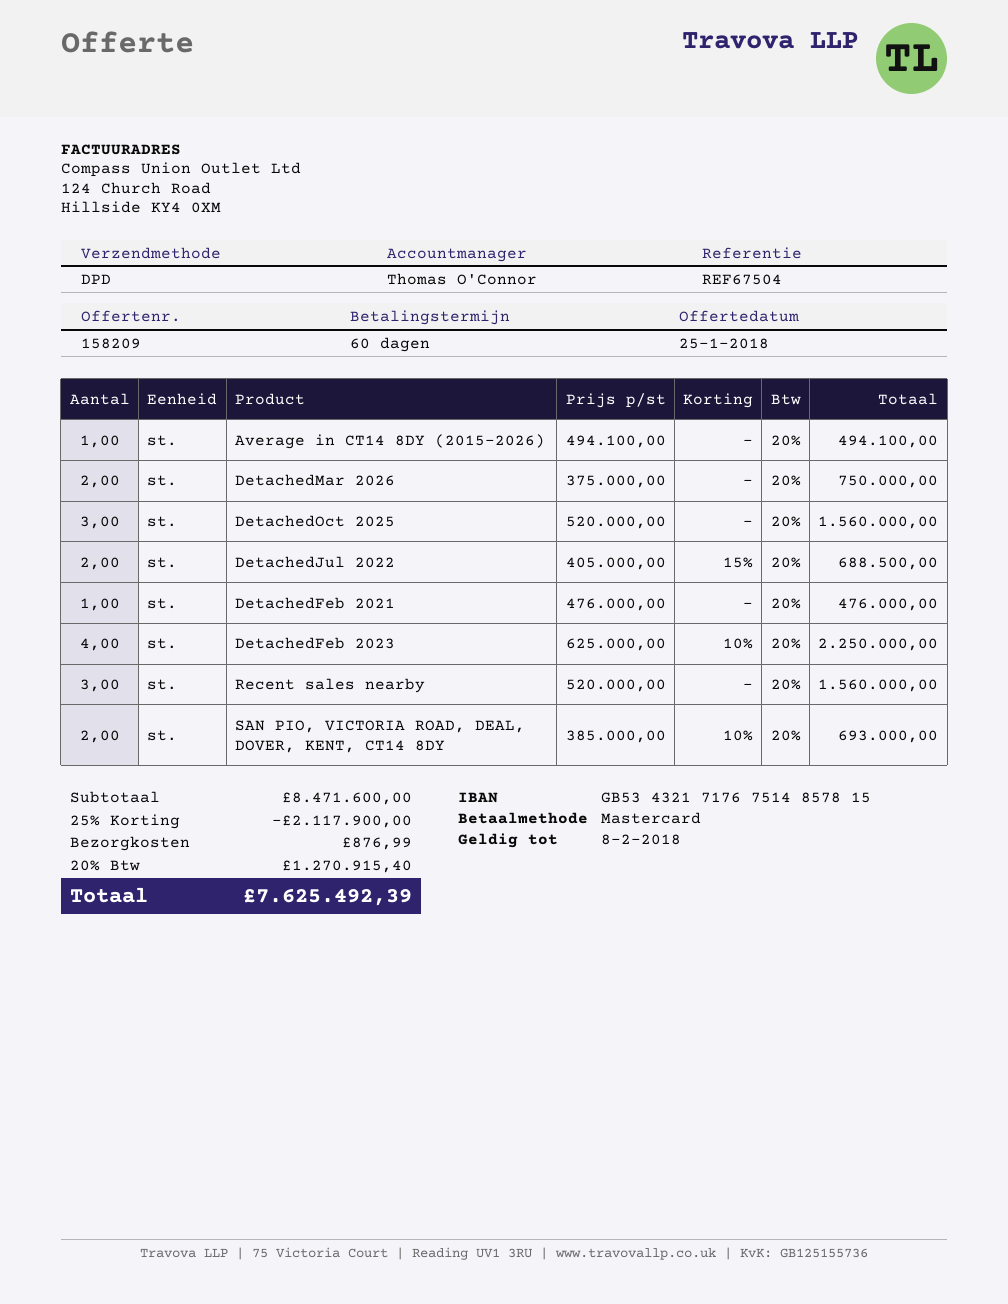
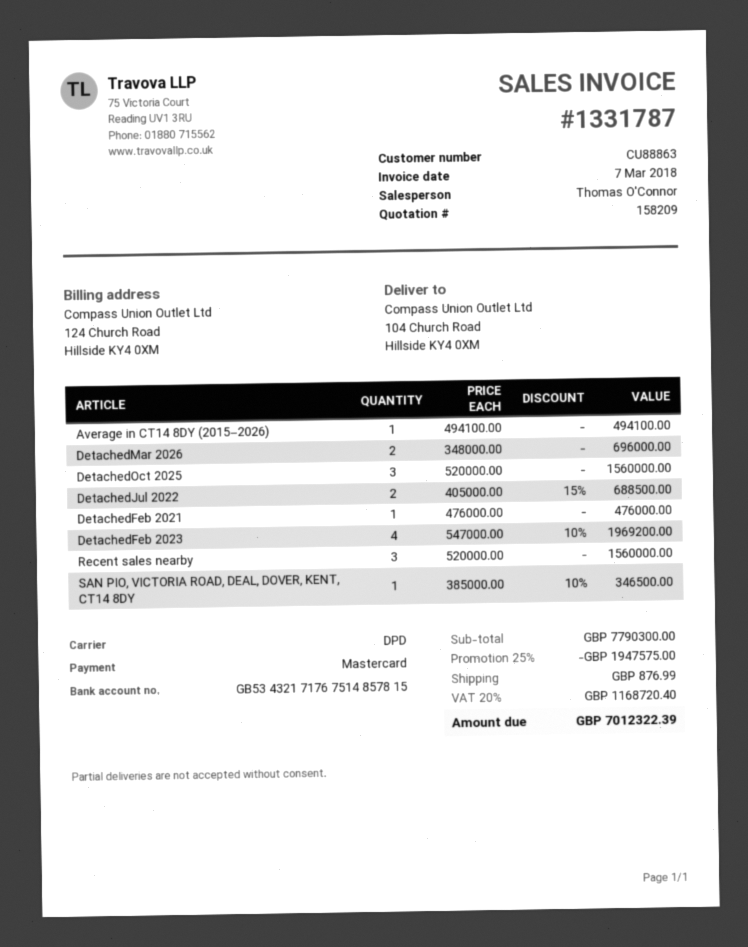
DetachedMar 2026: 2 x 375000.00 = 750000.00 -> 2 x 348000.00 = 696000.00
DetachedFeb 2023: 4 x 625000.00 - 10% = 2250000.00 -> 4 x 547000.00 - 10% = 1969200.00
SAN PIO, VICTORIA ROAD, DEAL, DOVER, KENT, CT14 8DY: 2 x 385000.00 - 10% = 693000.00 -> 1 x 385000.00 - 10% = 346500.00
subtotal: 8471600.00 -> 7790300.00
discount: 25% = 2117900.00 -> 25% = 1947575.00
tax: 20% = 1270915.40 -> 20% = 1168720.40
total: 7625492.39 -> 7012322.39

